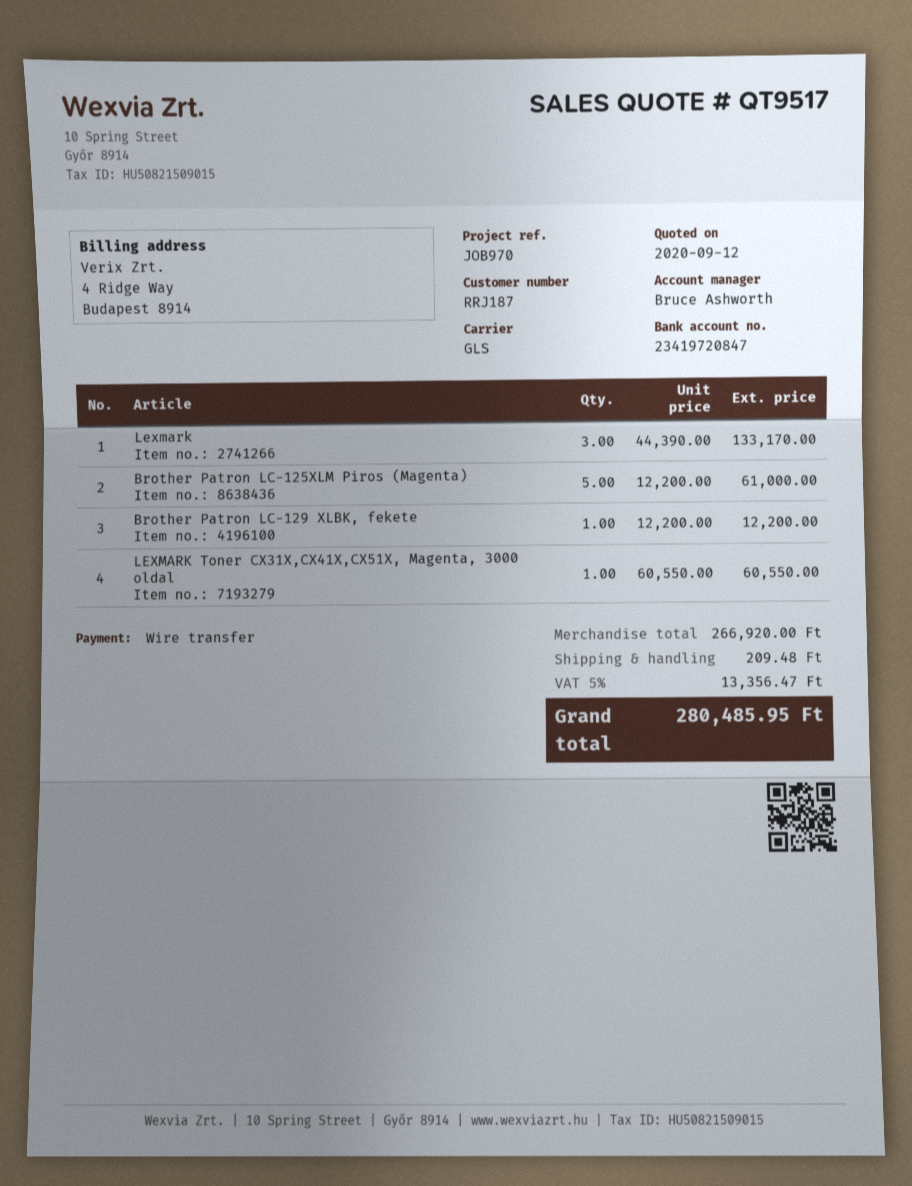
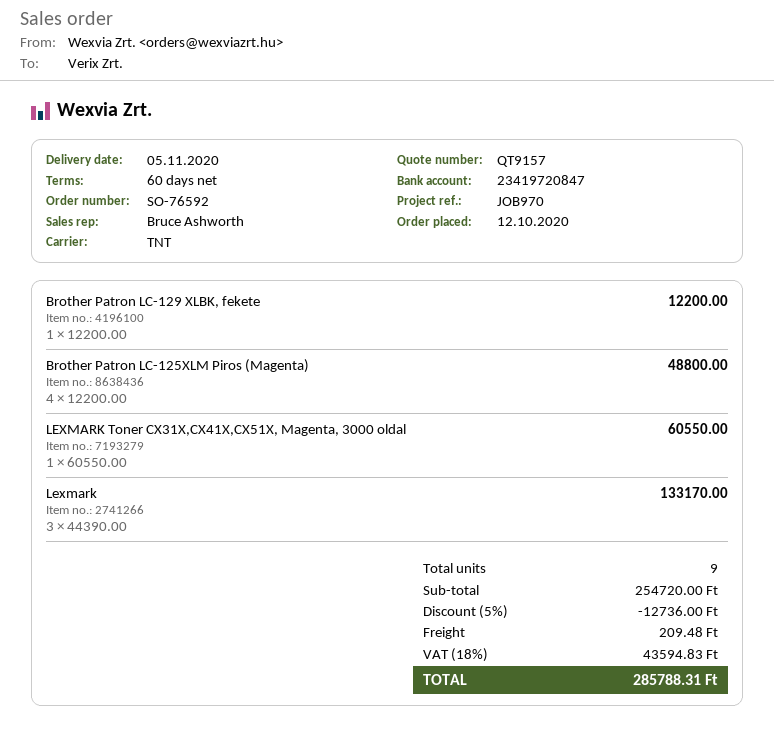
quote number: QT9517 -> QT9157
shipping method: GLS -> TNT
Brother Patron LC-125XLM Piros (Magenta): 5 x 12200.00 = 61000.00 -> 4 x 12200.00 = 48800.00
subtotal: 266920.00 -> 254720.00
discount: none -> 5% = 12736.00
tax: 5% = 13356.47 -> 18% = 43594.83
total: 280485.95 -> 285788.31

